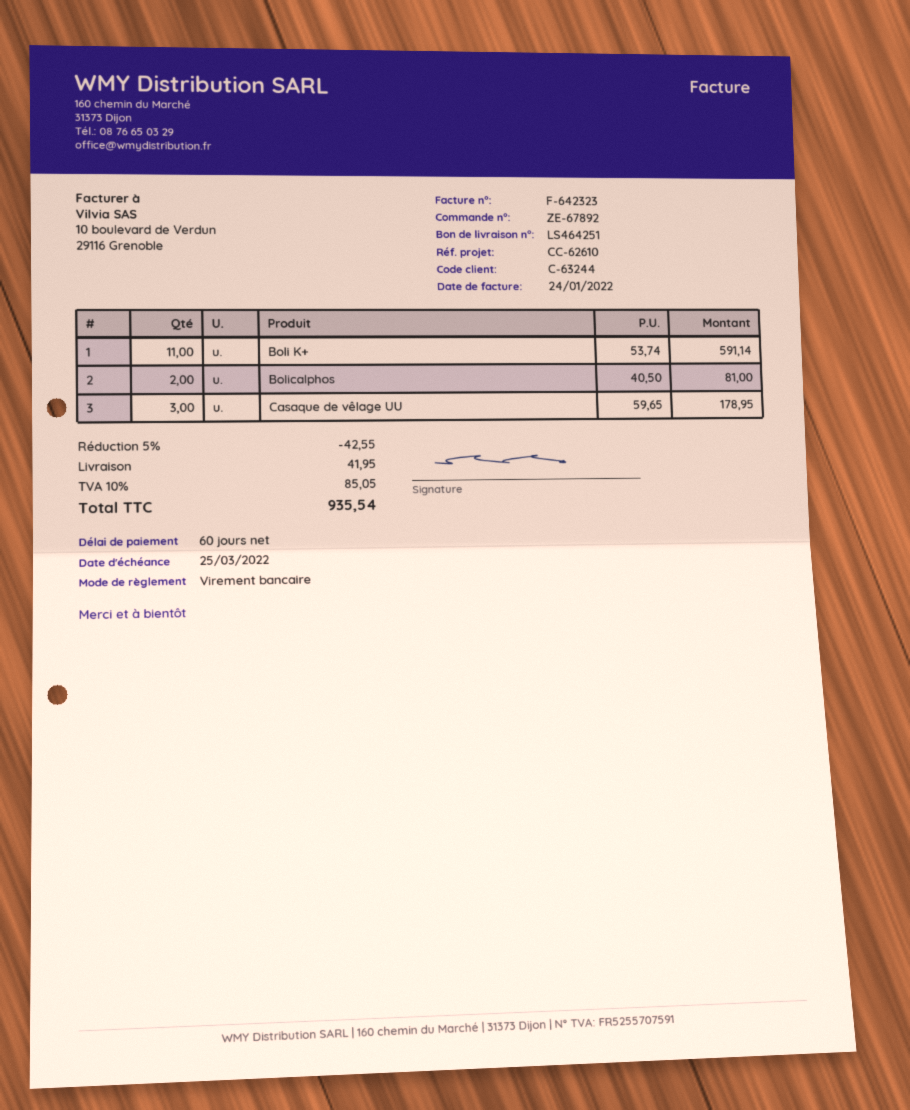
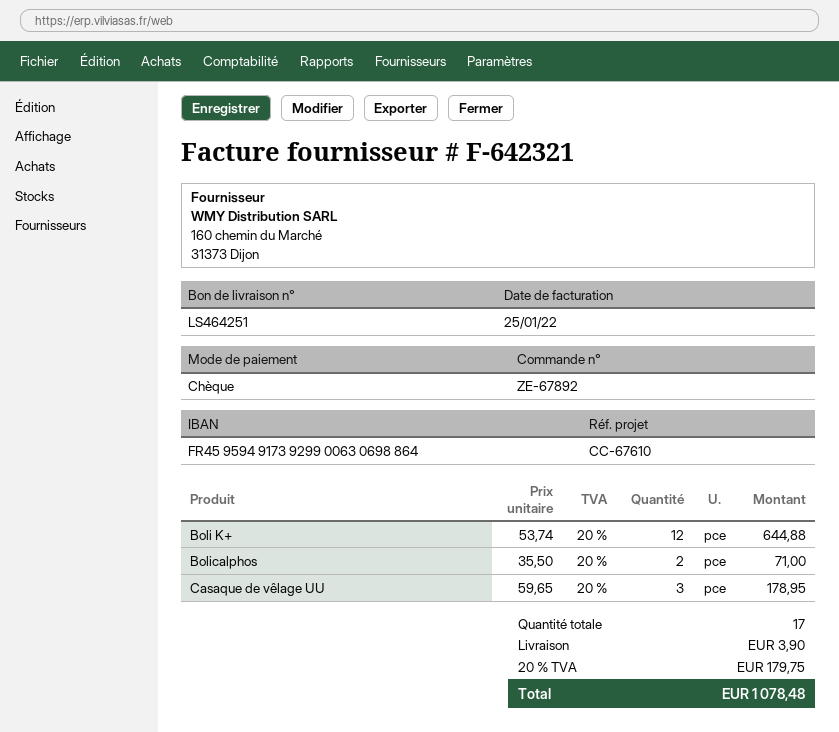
invoice number: F-642323 -> F-642321
invoice date: 2022-01-24 -> 2022-01-25
reference: CC-62610 -> CC-67610
payment method: bank transfer -> cheque
Boli K+: 11 x 53.74 = 591.14 -> 12 x 53.74 = 644.88
Bolicalphos: 2 x 40.50 = 81.00 -> 2 x 35.50 = 71.00
discount: 5% = 42.55 -> none
shipping: 41.95 -> 3.90
tax: 10% = 85.05 -> 20% = 179.75
total: 935.54 -> 1078.48

